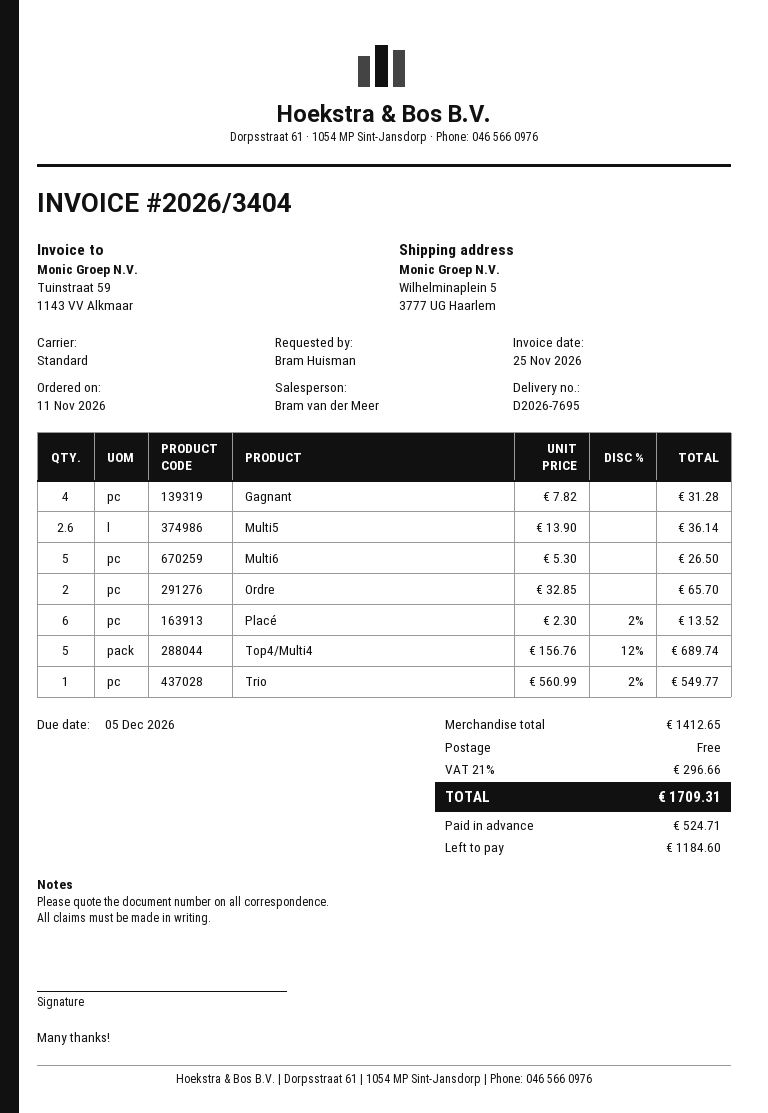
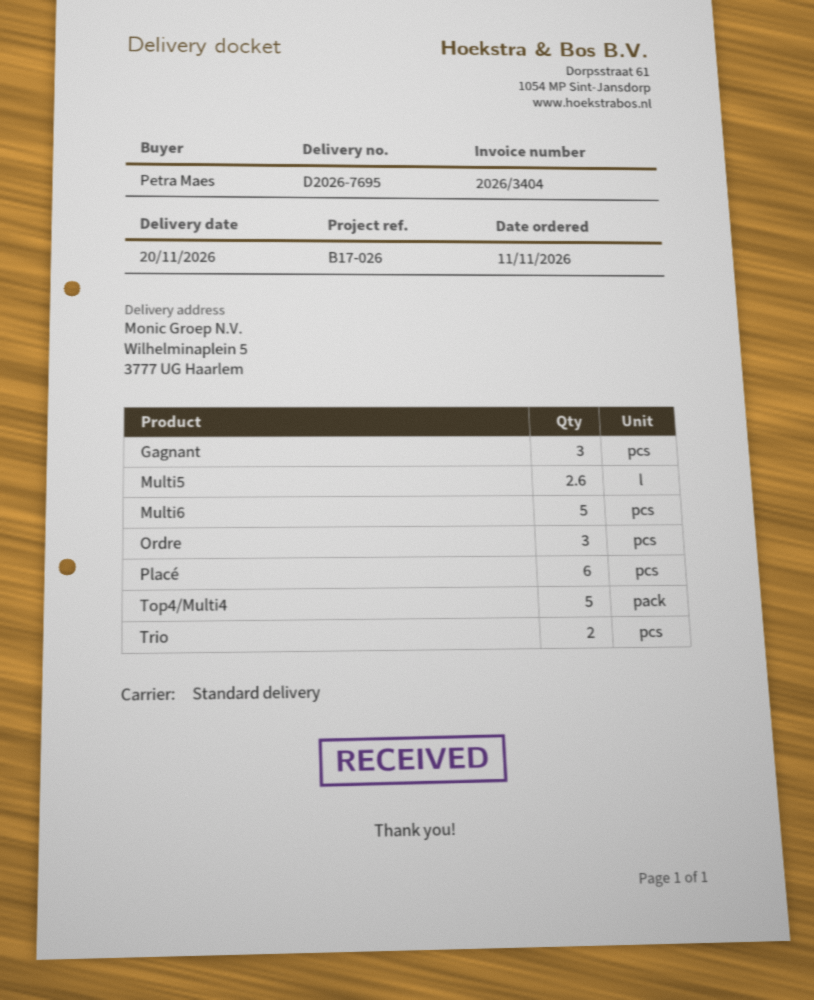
ordered by: Bram Huisman -> Petra Maes
Gagnant: 4 -> 3
Ordre: 2 -> 3
Trio: 1 -> 2

